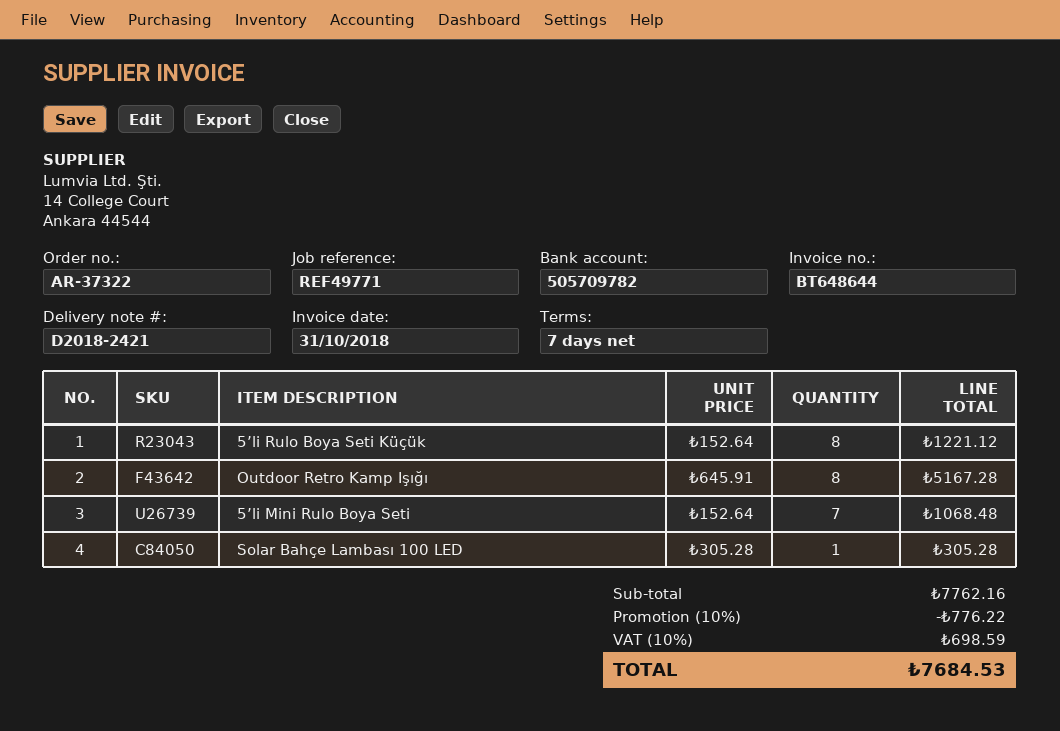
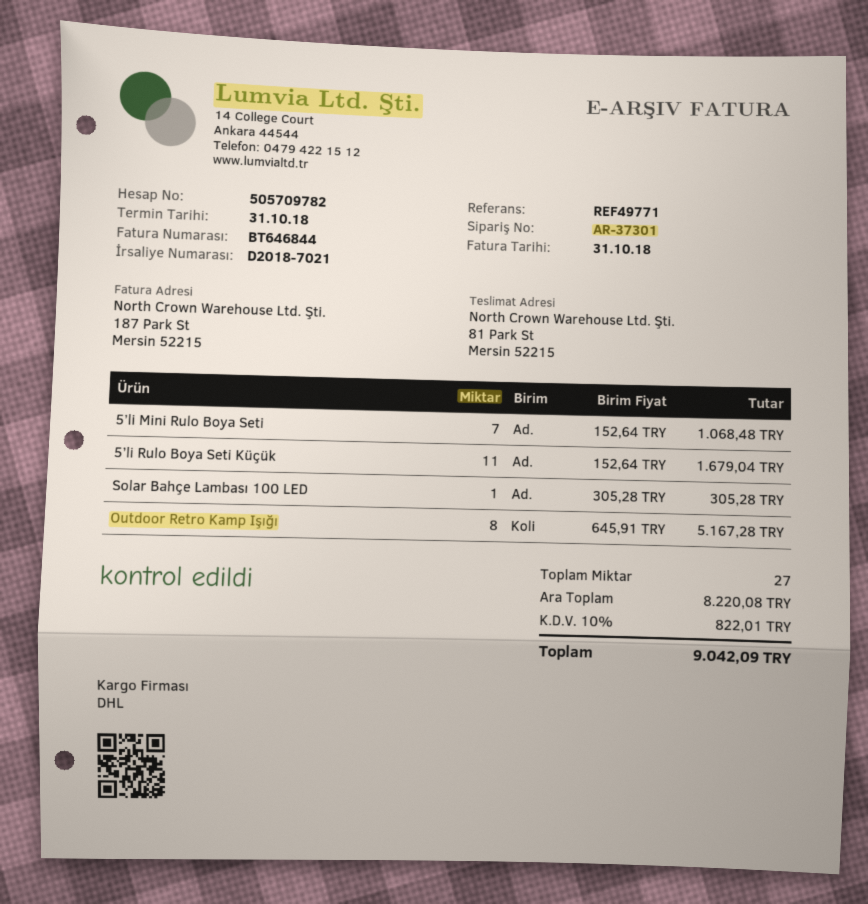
order number: AR-37322 -> AR-37301
delivery note number: D2018-2421 -> D2018-7021
invoice number: BT648644 -> BT646844
5’li Rulo Boya Seti Küçük: 8 x 152.64 = 1221.12 -> 11 x 152.64 = 1679.04
subtotal: 7762.16 -> 8220.08
discount: 10% = 776.22 -> none
tax: 10% = 698.59 -> 10% = 822.01
total: 7684.53 -> 9042.09

